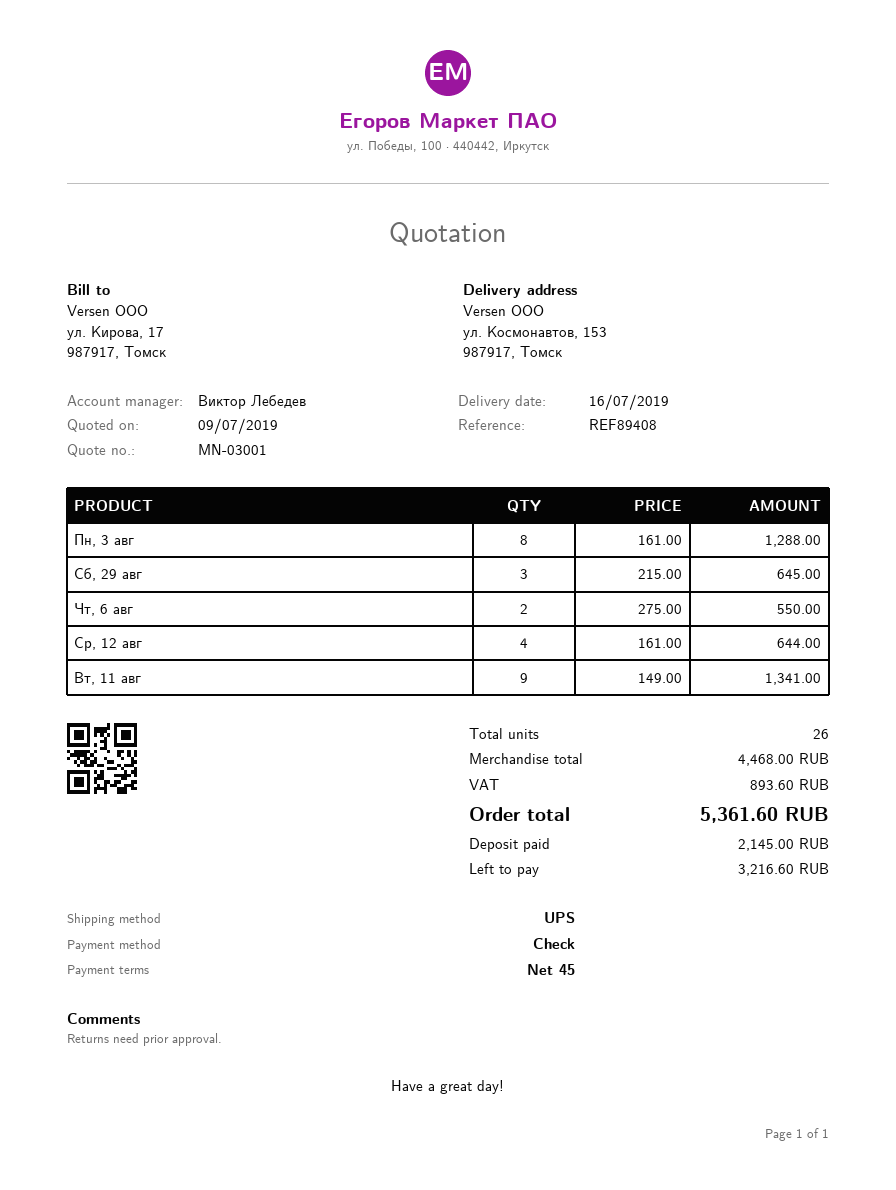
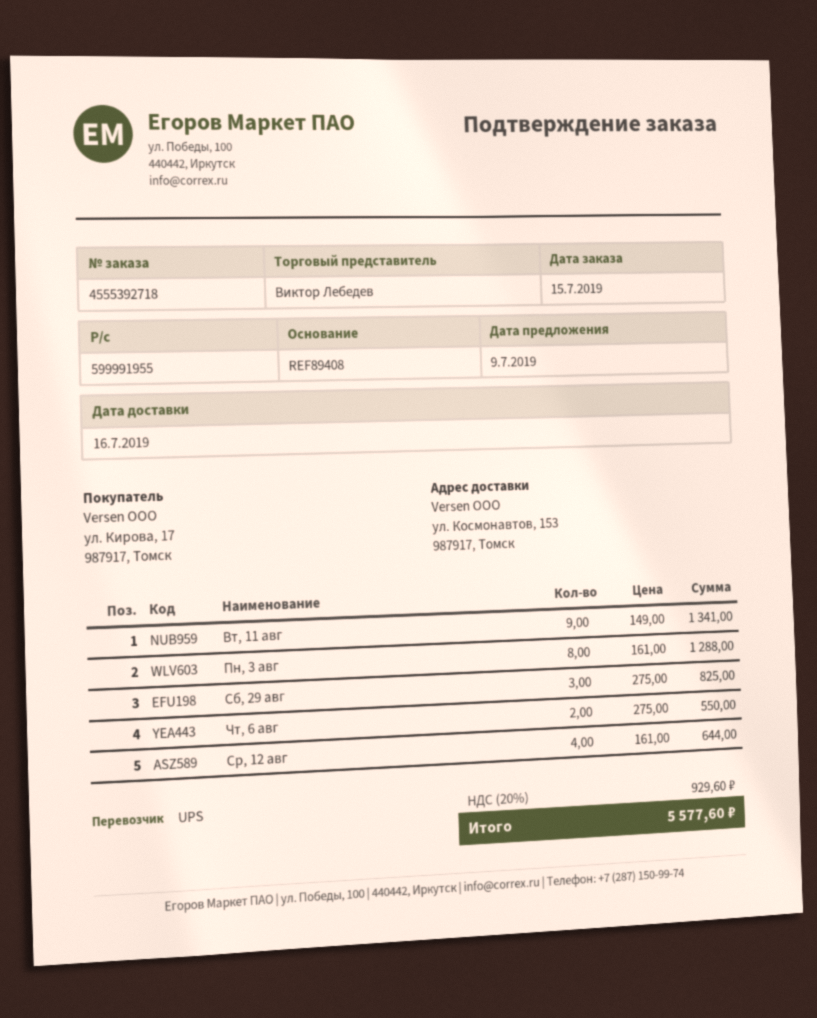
Сб, 29 авг: 3 x 215.00 = 645.00 -> 3 x 275.00 = 825.00
tax: 893.60 -> 929.60
total: 5361.60 -> 5577.60

